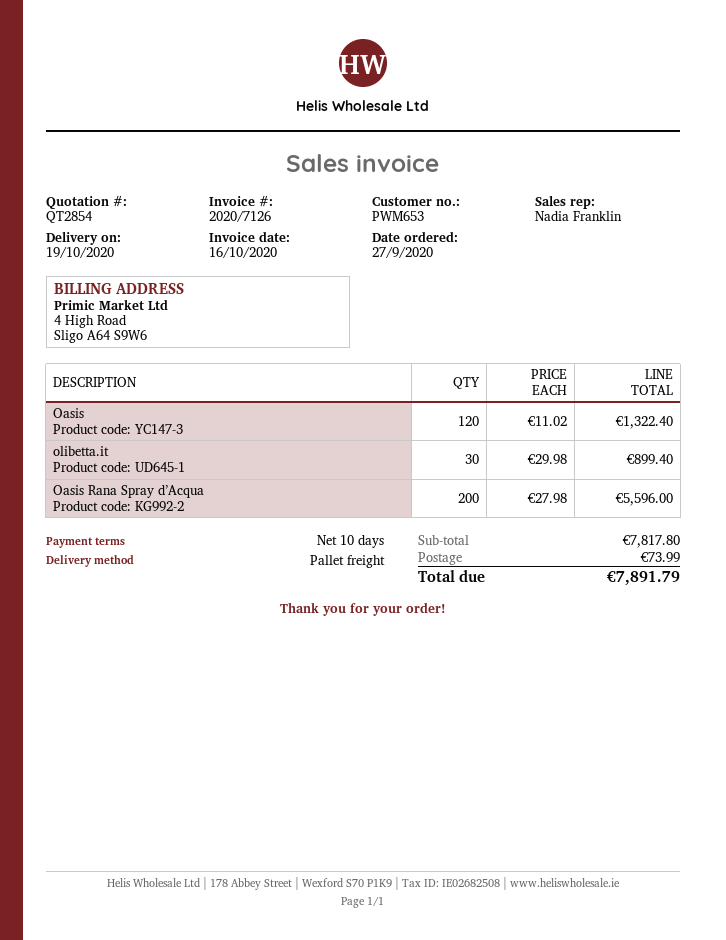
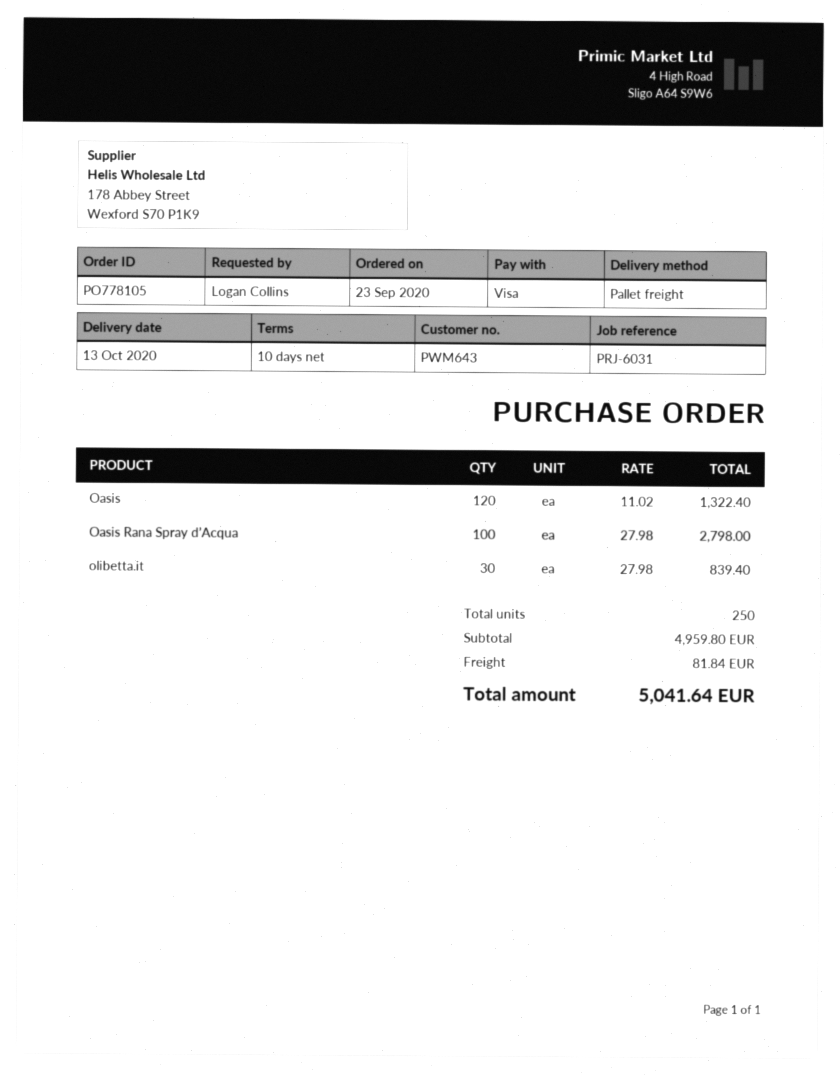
order date: 2020-09-27 -> 2020-09-23
delivery date: 2020-10-19 -> 2020-10-13
customer number: PWM653 -> PWM643
olibetta.it: 30 x 29.98 = 899.40 -> 30 x 27.98 = 839.40
Oasis Rana Spray d’Acqua: 200 x 27.98 = 5596.00 -> 100 x 27.98 = 2798.00
subtotal: 7817.80 -> 4959.80
shipping: 73.99 -> 81.84
total: 7891.79 -> 5041.64

